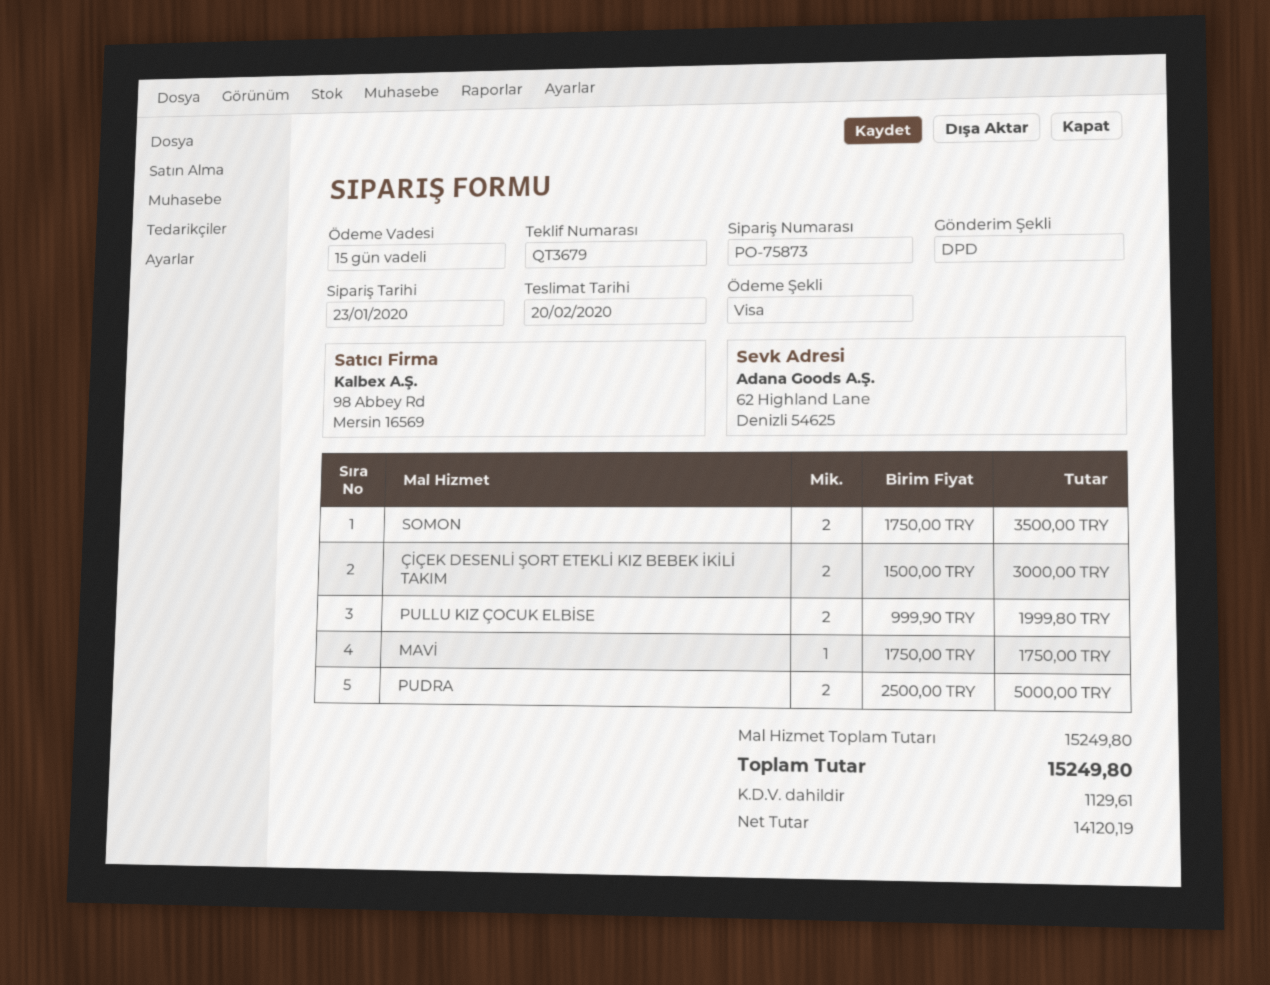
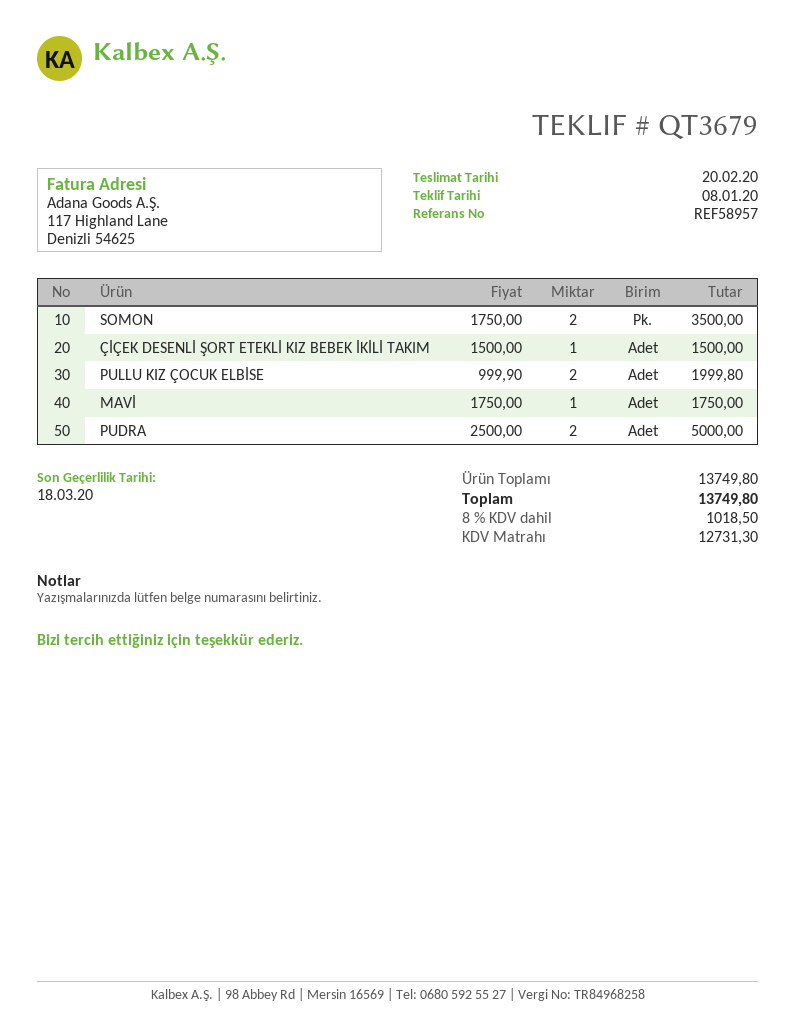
ÇİÇEK DESENLİ ŞORT ETEKLİ KIZ BEBEK İKİLİ TAKIM: 2 x 1500.00 = 3000.00 -> 1 x 1500.00 = 1500.00
subtotal: 15249.80 -> 13749.80
net: 14120.19 -> 12731.30
tax: 1129.61 -> 1018.50
total: 15249.80 -> 13749.80

